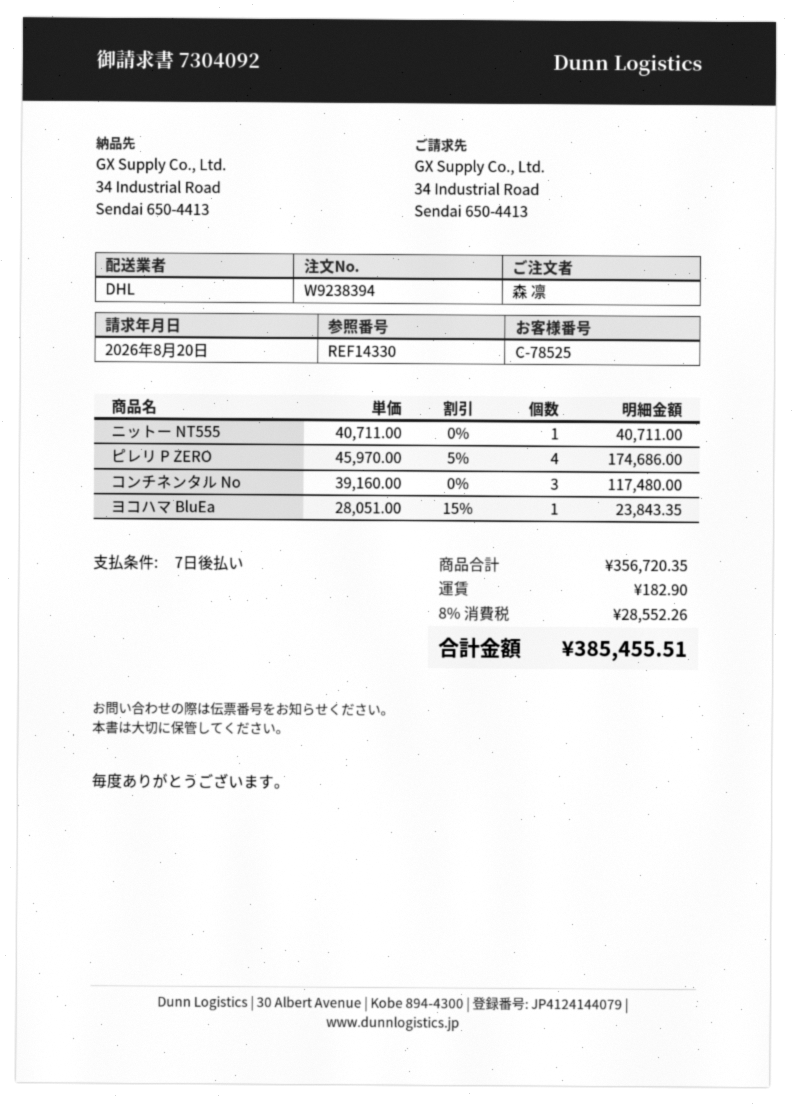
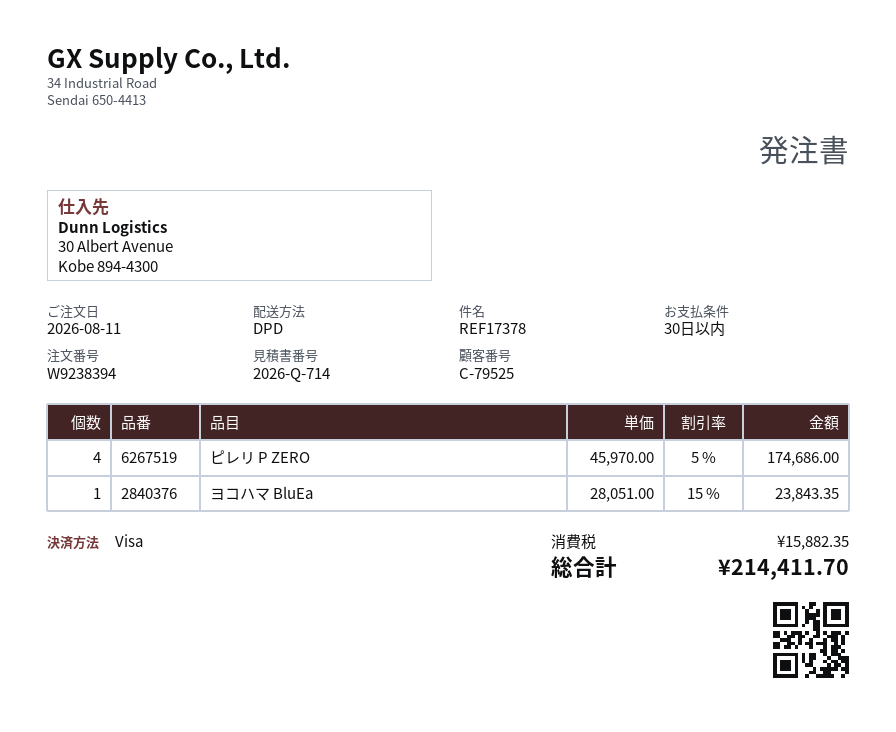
payment terms: 7 days -> 30 days
customer number: C-78525 -> C-79525
reference: REF14330 -> REF17378
shipping method: DHL -> DPD
ニットー NT555: 1 x 40711.00 = 40711.00 -> none
コンチネンタル No: 3 x 39160.00 = 117480.00 -> none
shipping: 182.90 -> none
tax: 28552.26 -> 15882.35
total: 385455.51 -> 214411.70

